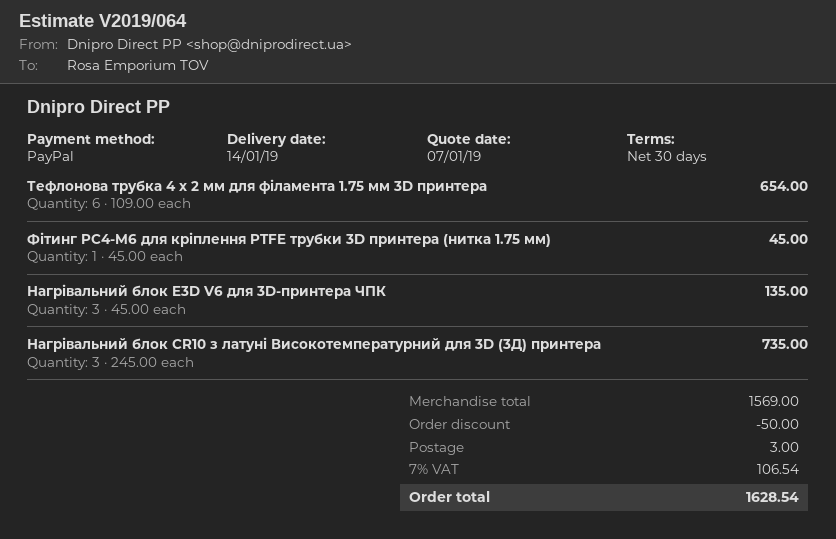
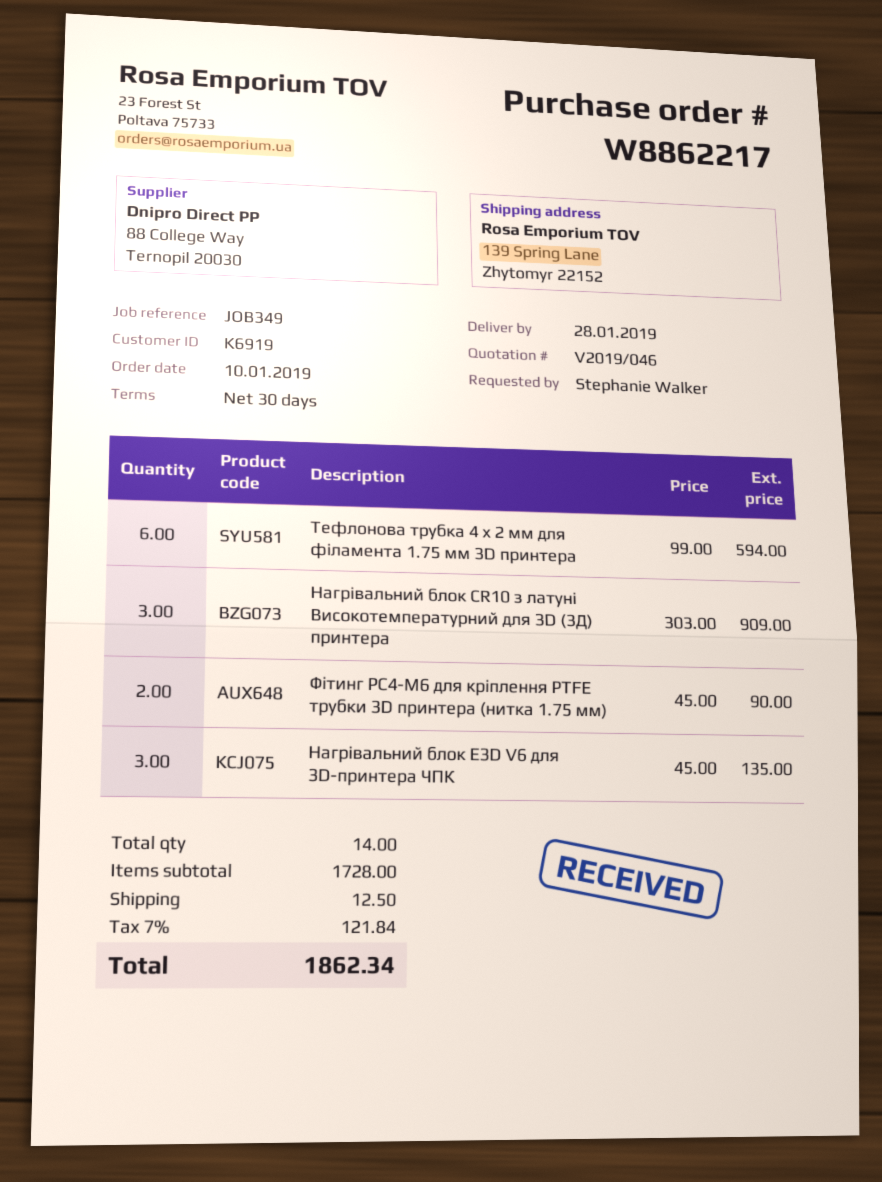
quote number: V2019/064 -> V2019/046
delivery date: 2019-01-14 -> 2019-01-28
Тефлонова трубка 4 x 2 мм для філамента 1.75 мм 3D принтера: 6 x 109.00 = 654.00 -> 6 x 99.00 = 594.00
Фітинг PC4-M6 для кріплення PTFE трубки 3D принтера (нитка 1.75 мм): 1 x 45.00 = 45.00 -> 2 x 45.00 = 90.00
Нагрівальний блок CR10 з латуні Високотемпературний для 3D (3Д) принтера: 3 x 245.00 = 735.00 -> 3 x 303.00 = 909.00
subtotal: 1569.00 -> 1728.00
discount: 50.00 -> none
shipping: 3.00 -> 12.50
tax: 7% = 106.54 -> 7% = 121.84
total: 1628.54 -> 1862.34

